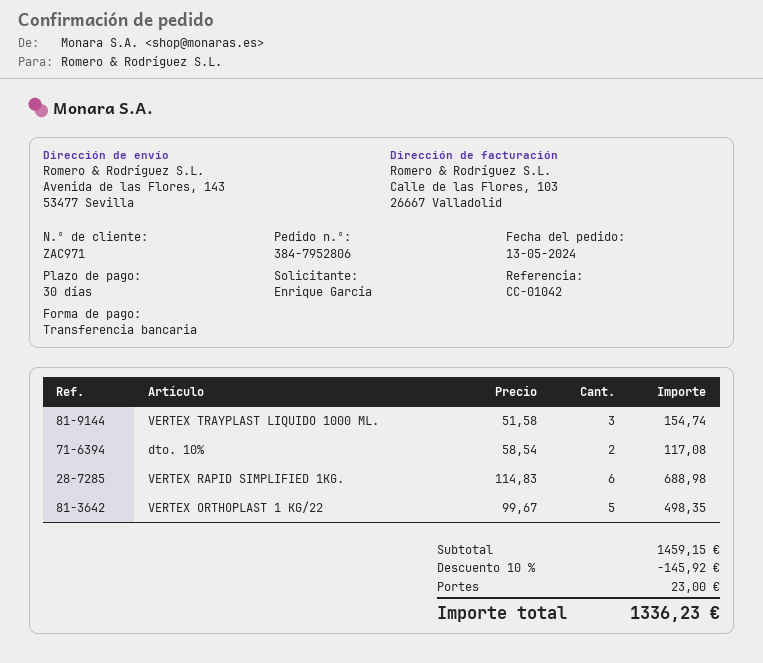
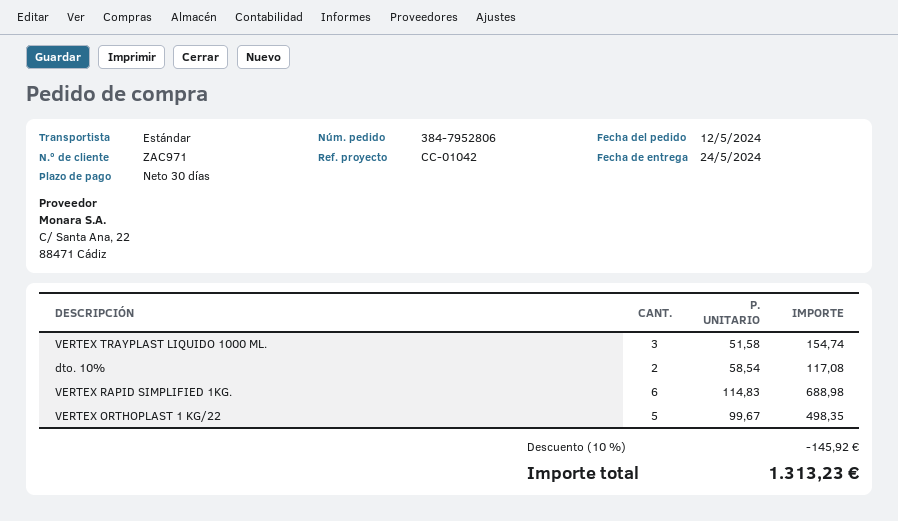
order date: 2024-05-13 -> 2024-05-12
shipping: 23.00 -> none
total: 1336.23 -> 1313.23

